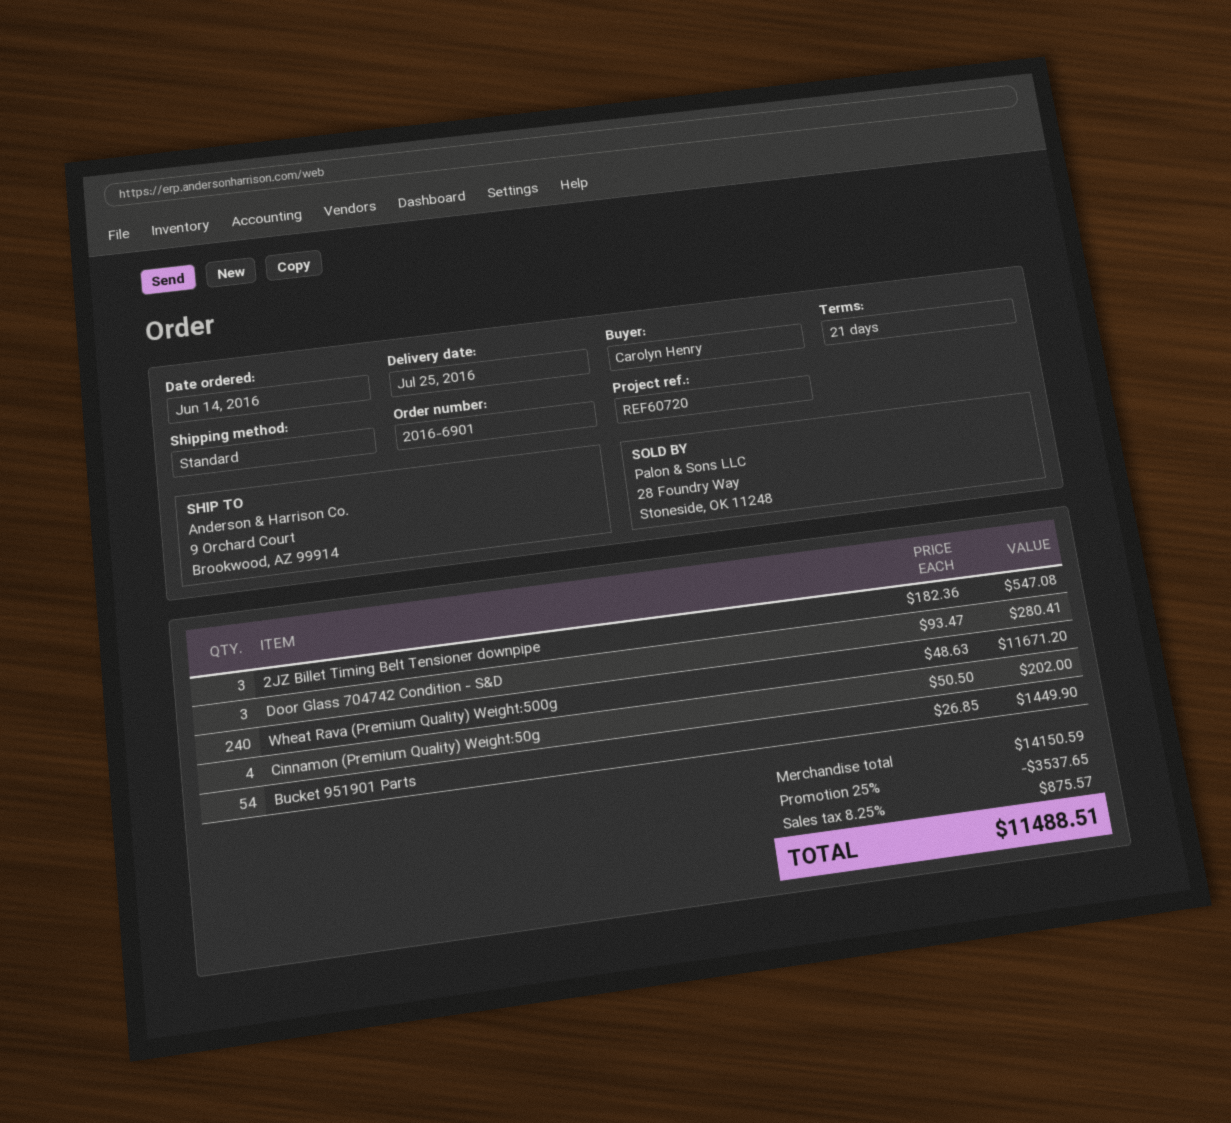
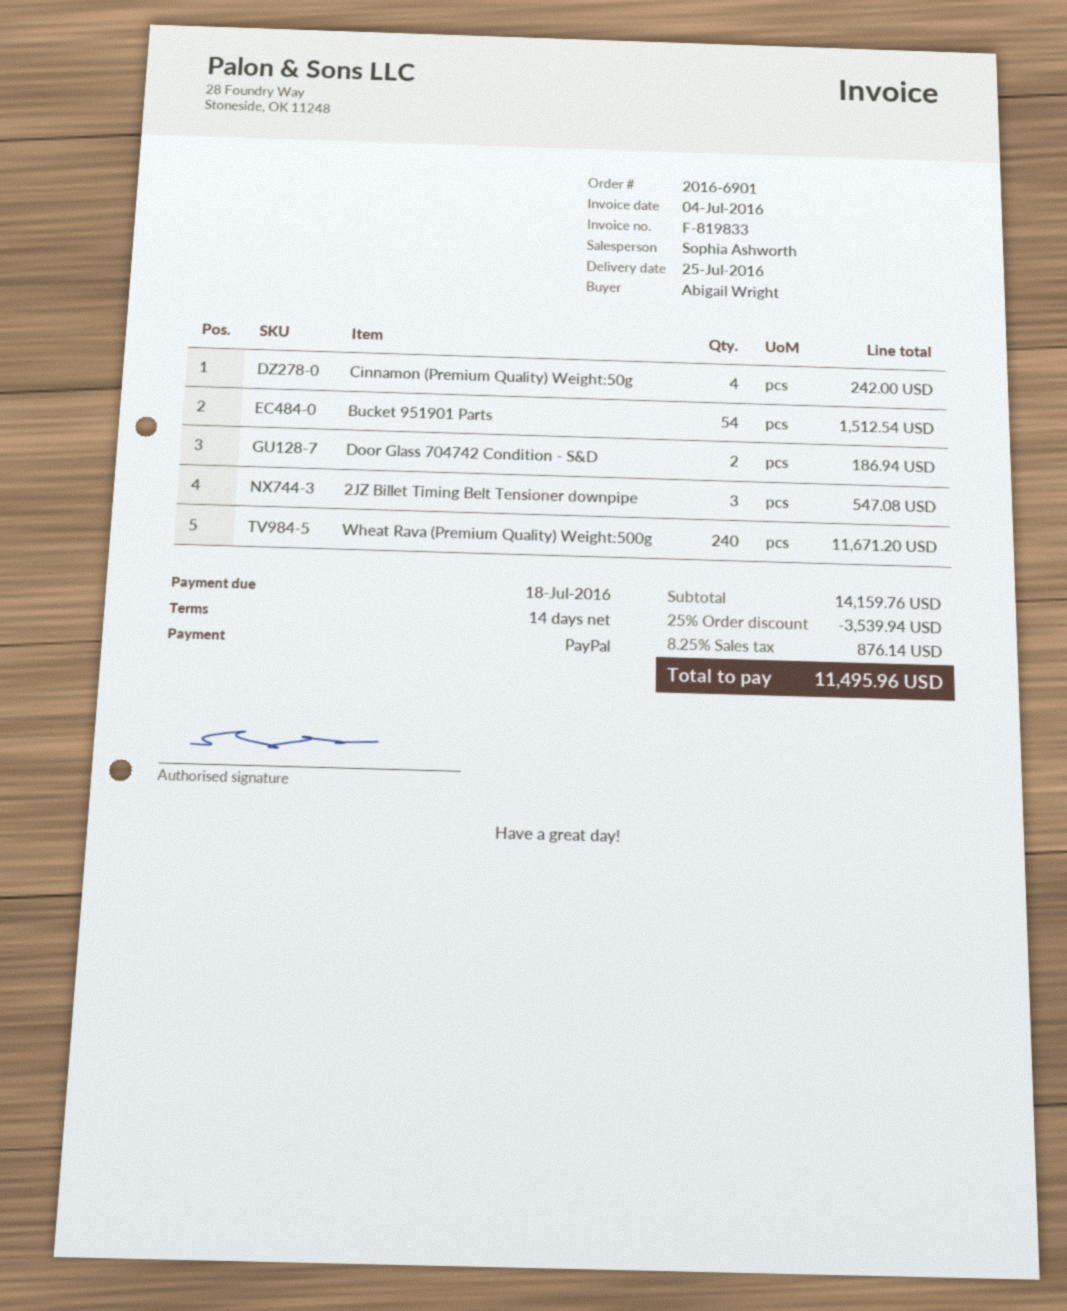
payment terms: 21 days -> 14 days
ordered by: Carolyn Henry -> Abigail Wright
Door Glass 704742 Condition - S&D: 3 for 280.41 -> 2 for 186.94
Cinnamon (Premium Quality) Weight:50g: 4 for 202.00 -> 4 for 242.00
Bucket 951901 Parts: 54 for 1449.90 -> 54 for 1512.54
subtotal: 14150.59 -> 14159.76
discount: 25% = 3537.65 -> 25% = 3539.94
tax: 8.25% = 875.57 -> 8.25% = 876.14
total: 11488.51 -> 11495.96

